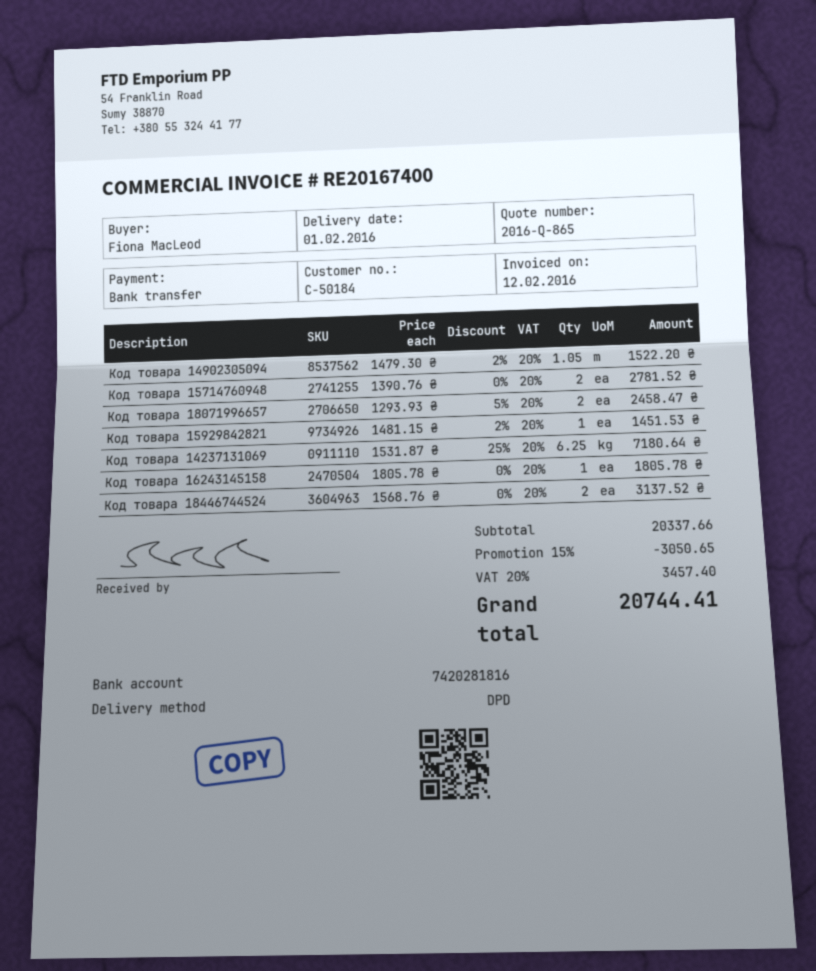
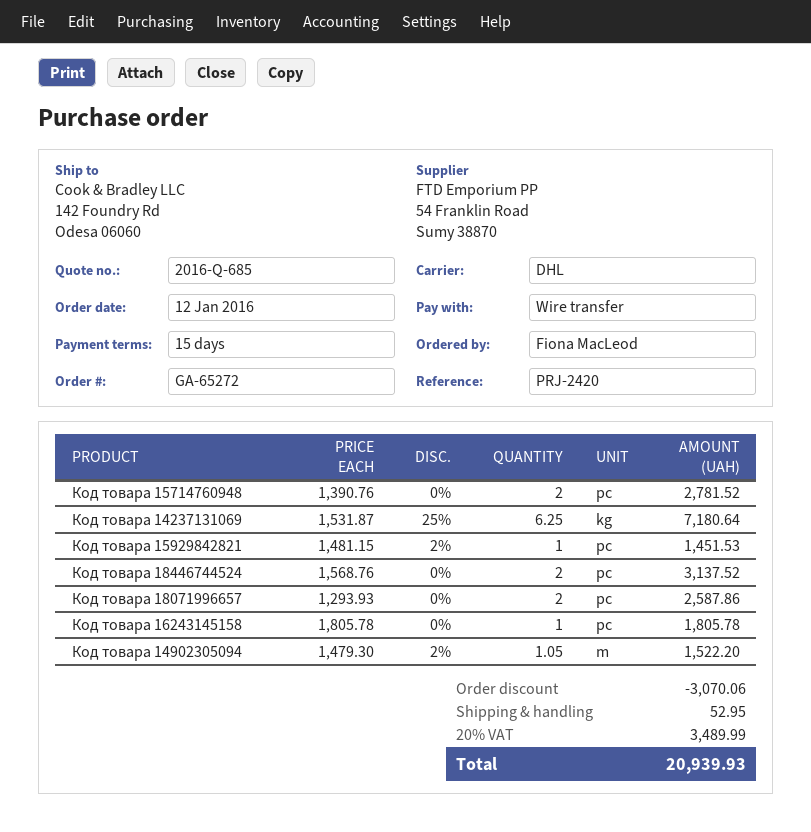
quote number: 2016-Q-865 -> 2016-Q-685
shipping method: DPD -> DHL
Код товара 18071996657: 2 x 1293.93 - 5% = 2458.47 -> 2 x 1293.93 = 2587.86
discount: 3050.65 -> 3070.06
shipping: none -> 52.95
tax: 20% = 3457.40 -> 20% = 3489.99
total: 20744.41 -> 20939.93

